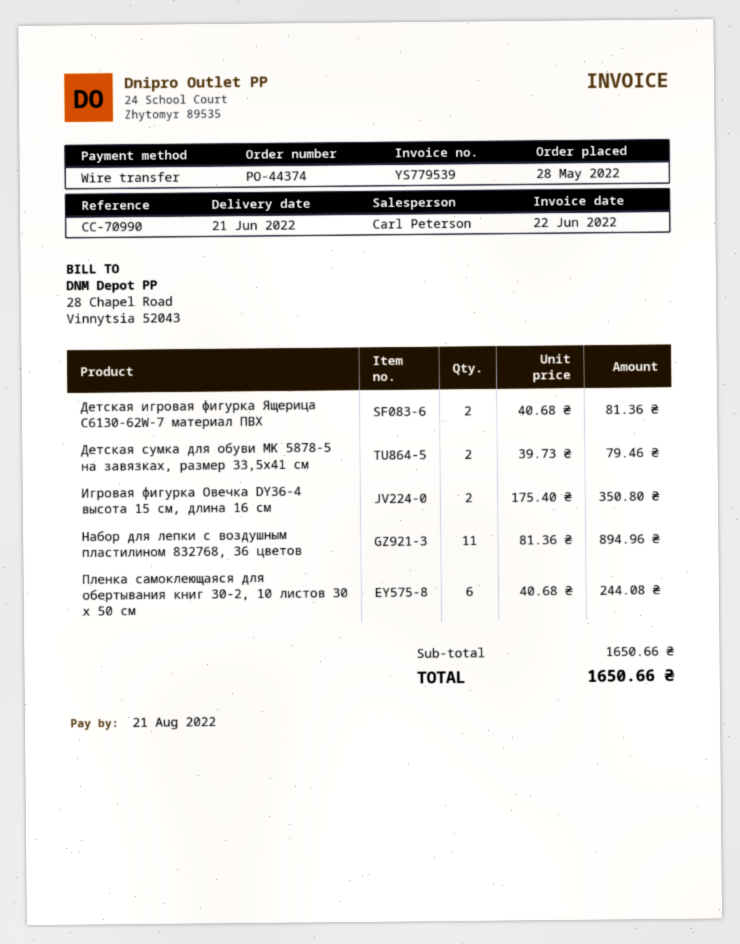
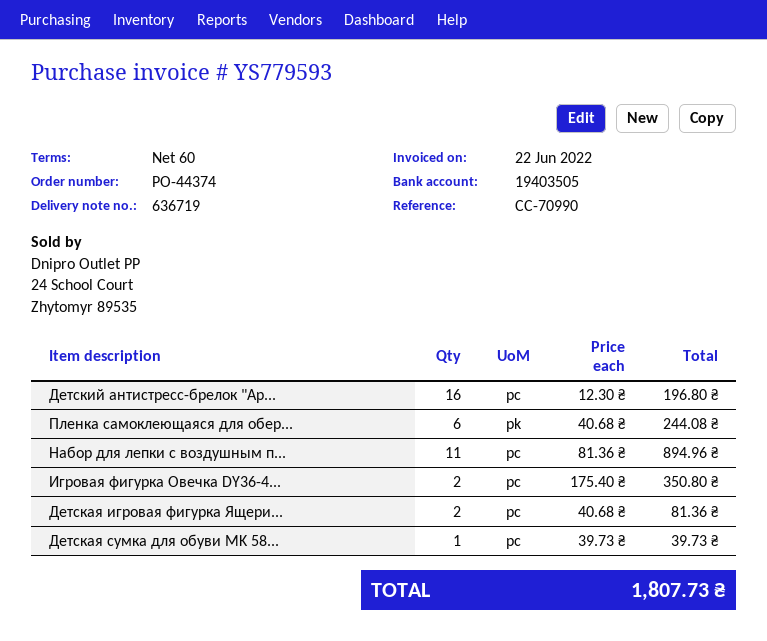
invoice number: YS779539 -> YS779593
Детская сумка для обуви MK 5878-5 на завязках, размер 33,5х41 см: 2 x 39.73 = 79.46 -> 1 x 39.73 = 39.73
Детский антистресс-брелок "Ар...: none -> 16 x 12.30 = 196.80
total: 1650.66 -> 1807.73

